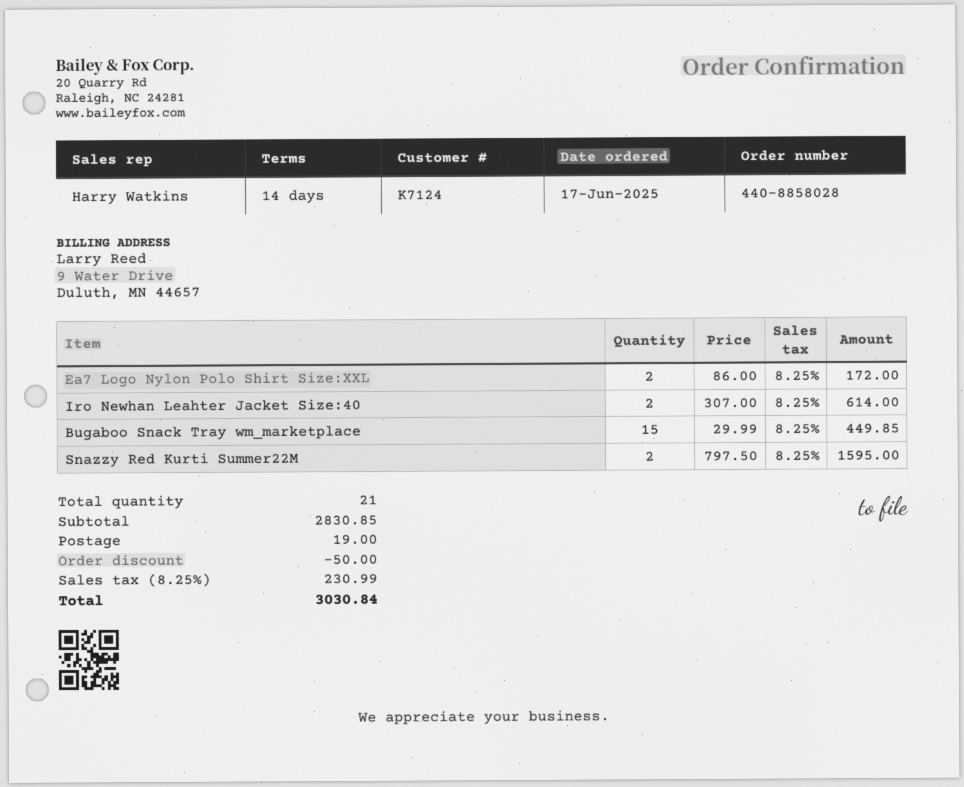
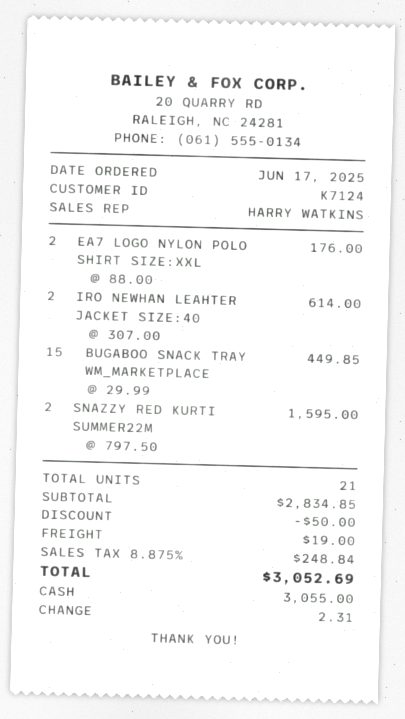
Ea7 Logo Nylon Polo Shirt Size:XXL: 2 x 86.00 = 172.00 -> 2 x 88.00 = 176.00
subtotal: 2830.85 -> 2834.85
tax: 8.25% = 230.99 -> 8.875% = 248.84
total: 3030.84 -> 3052.69

